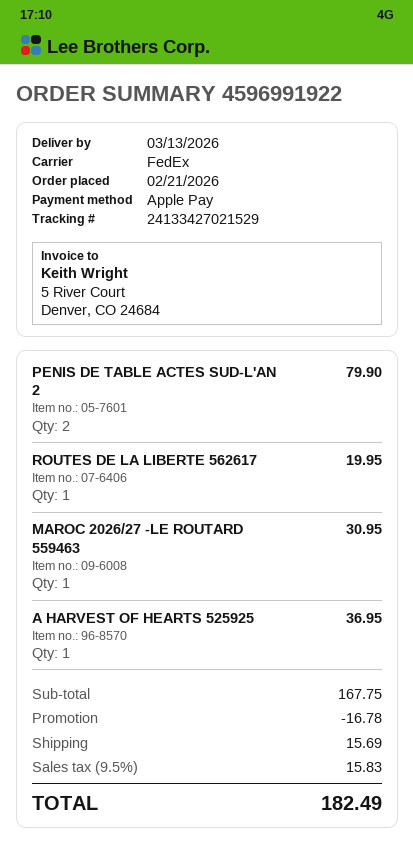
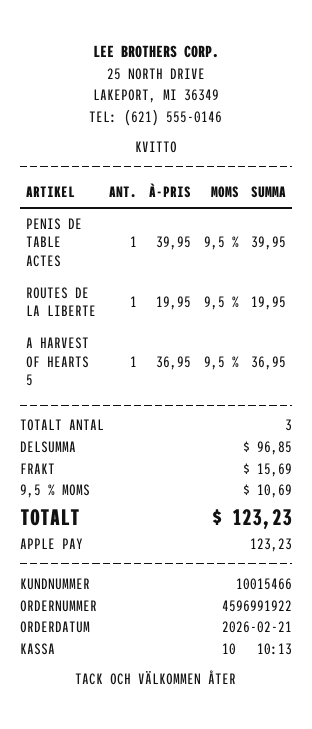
PENIS DE TABLE ACTES SUD-L'AN 2: 2 for 79.90 -> 1 for 39.95
MAROC 2026/27 -LE ROUTARD 559463: 1 for 30.95 -> none
subtotal: 167.75 -> 96.85
discount: 16.78 -> none
tax: 9.5% = 15.83 -> 9.5% = 10.69
total: 182.49 -> 123.23

